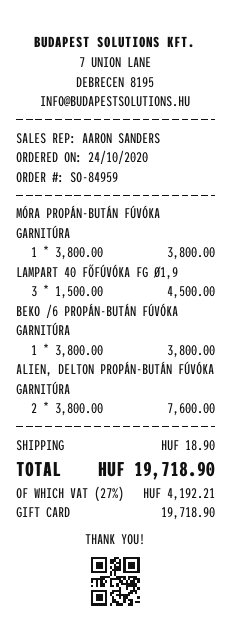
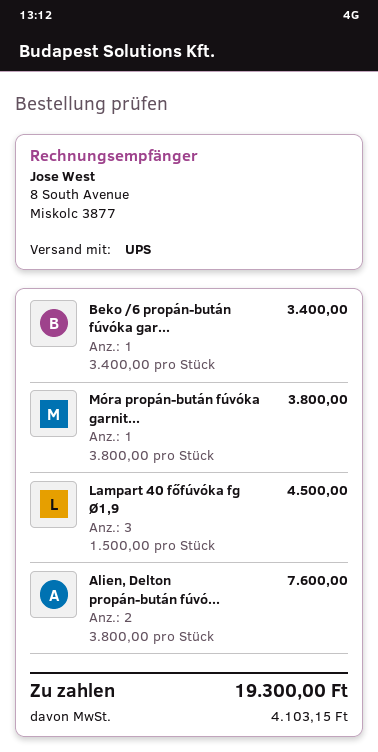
BEKO /6 PROPÁN-BUTÁN FÚVÓKA GARNITÚRA: 1 x 3800.00 = 3800.00 -> 1 x 3400.00 = 3400.00
shipping: 18.90 -> none
tax: 4192.21 -> 4103.15
total: 19718.90 -> 19300.00

